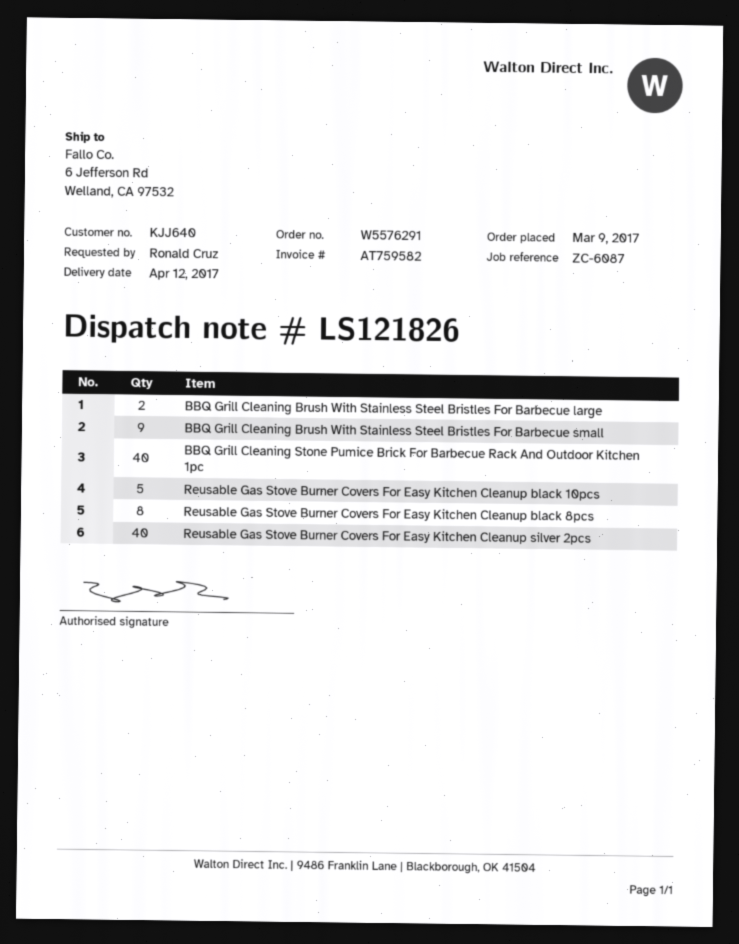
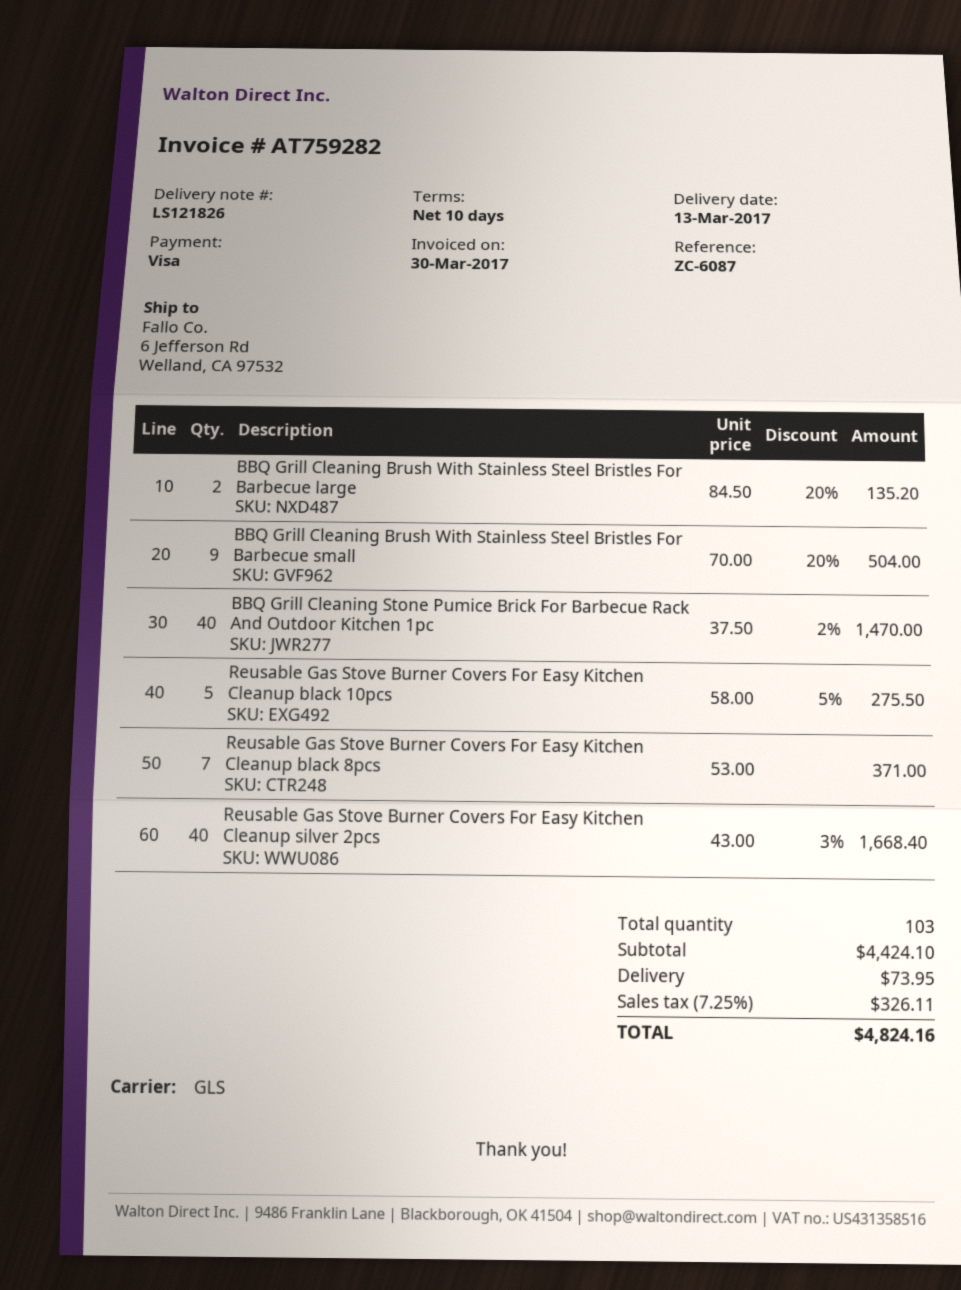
delivery date: 2017-04-12 -> 2017-03-13
invoice number: AT759582 -> AT759282
Reusable Gas Stove Burner Covers For Easy Kitchen Cleanup black 8pcs: 8 -> 7

